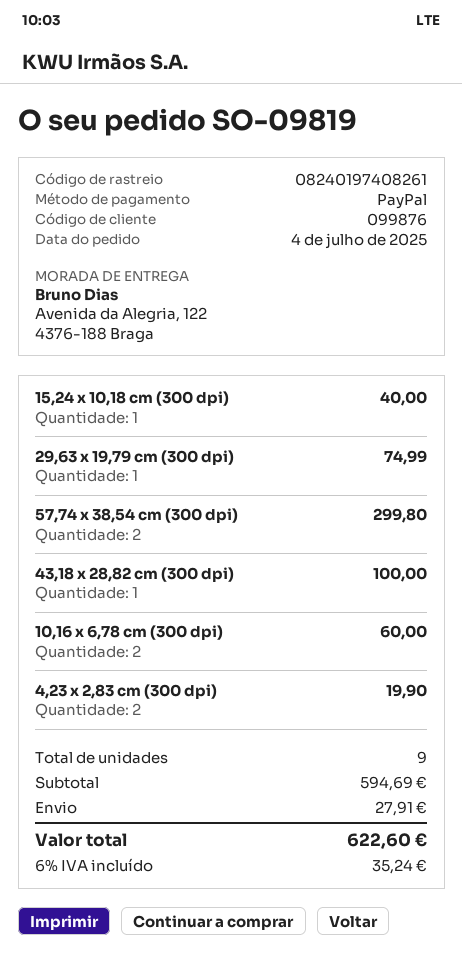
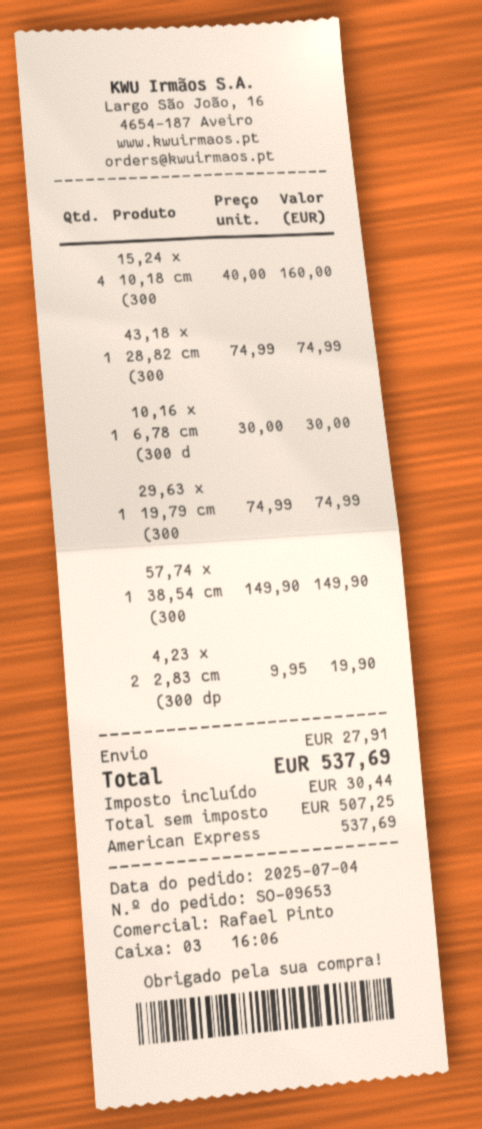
order number: SO-09819 -> SO-09653
payment method: PayPal -> American Express
15,24 x 10,18 cm (300 dpi): 1 for 40.00 -> 4 for 160.00
57,74 x 38,54 cm (300 dpi): 2 for 299.80 -> 1 for 149.90
43,18 x 28,82 cm (300 dpi): 1 for 100.00 -> 1 for 74.99
10,16 x 6,78 cm (300 dpi): 2 for 60.00 -> 1 for 30.00
tax: 35.24 -> 30.44
total: 622.60 -> 537.69

